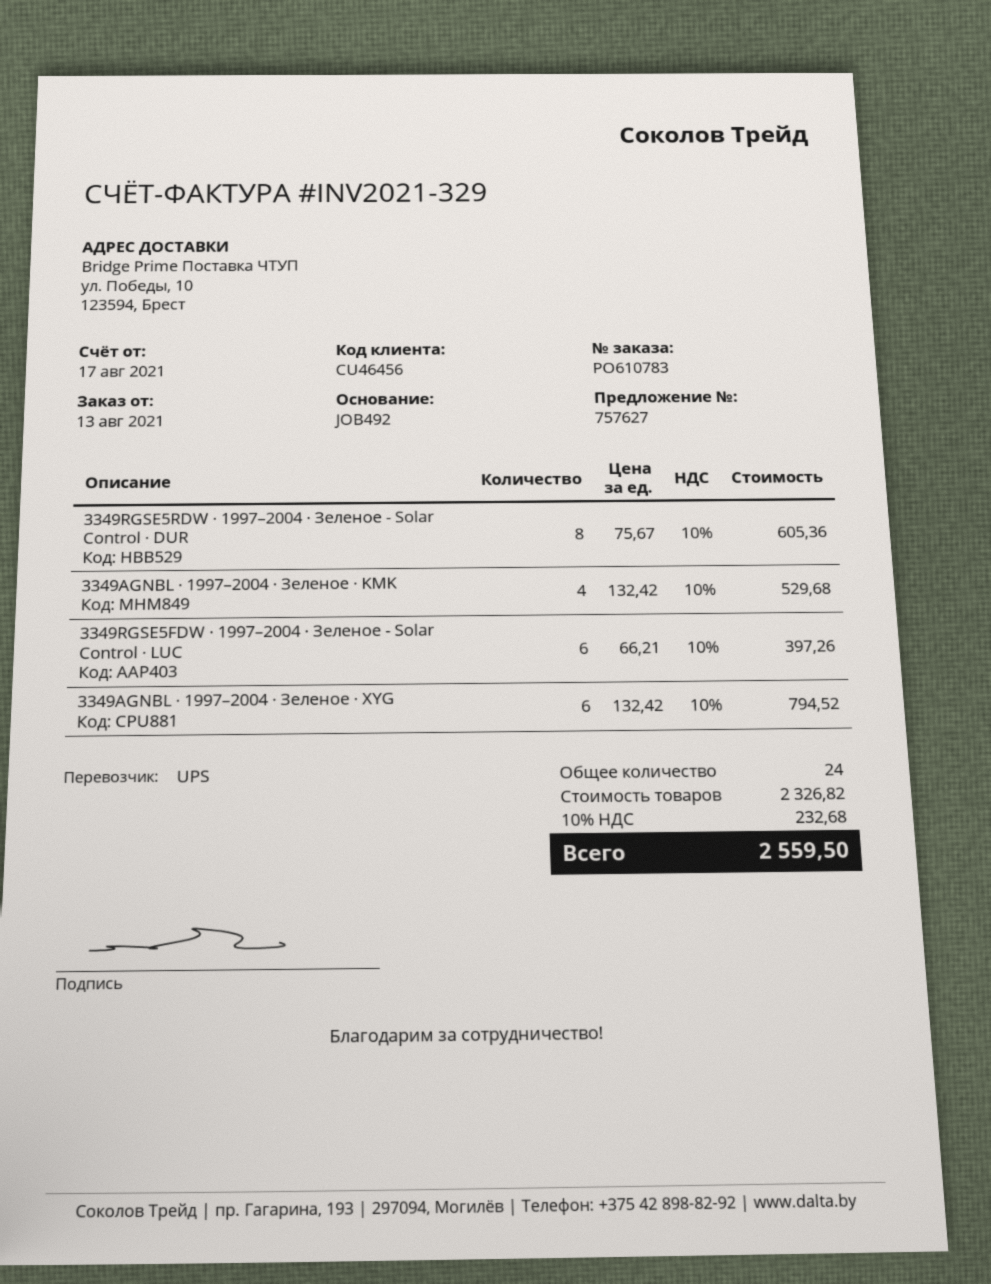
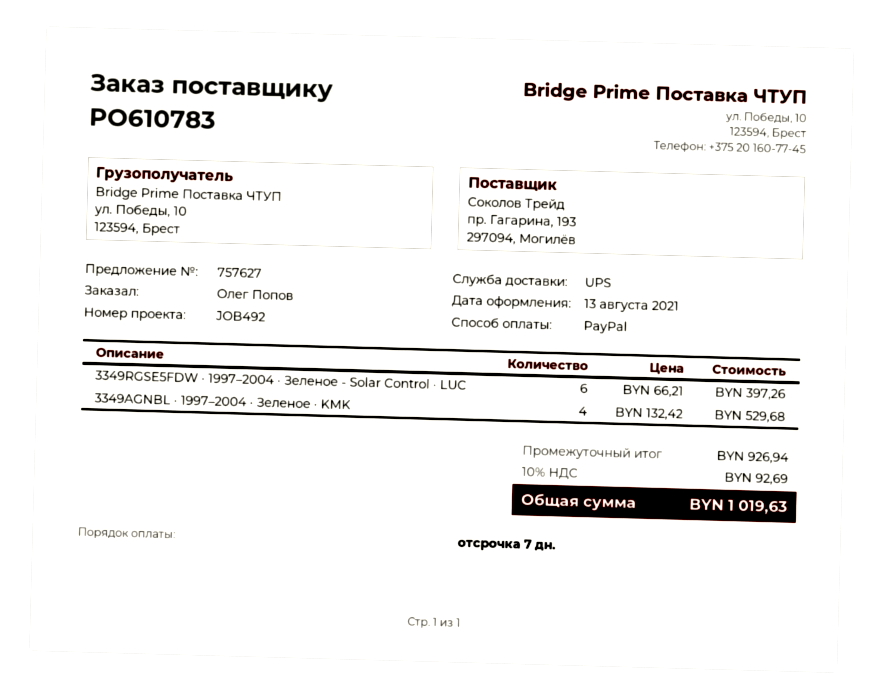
3349RGSE5RDW · 1997–2004 · Зеленое - Solar Control · DUR: 8 x 75.67 = 605.36 -> none
3349AGNBL · 1997–2004 · Зеленое · XYG: 6 x 132.42 = 794.52 -> none
subtotal: 2326.82 -> 926.94
tax: 10% = 232.68 -> 10% = 92.69
total: 2559.50 -> 1019.63

